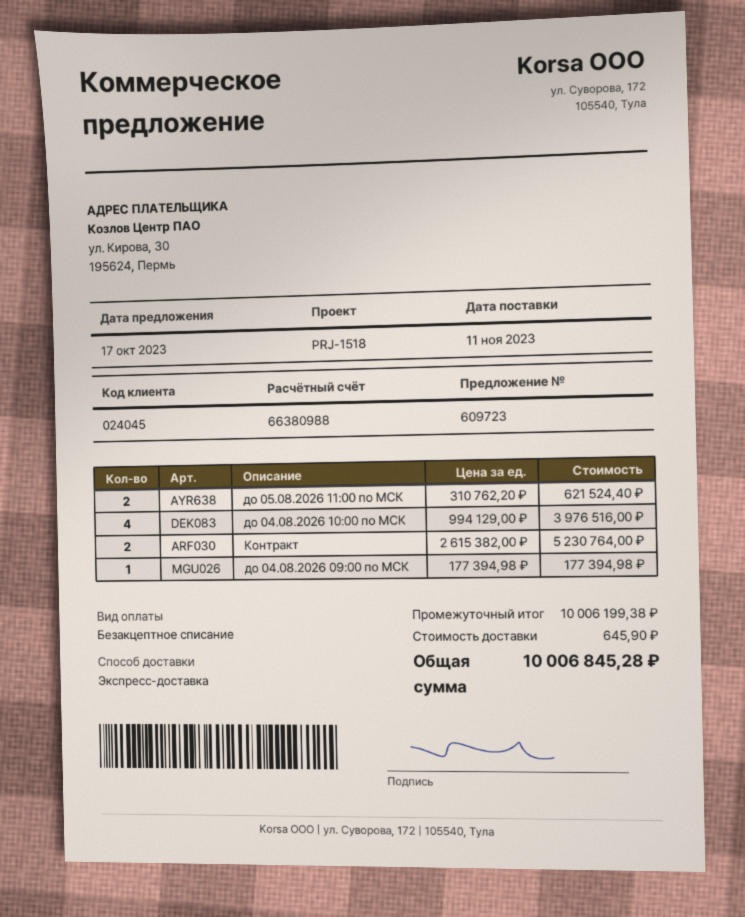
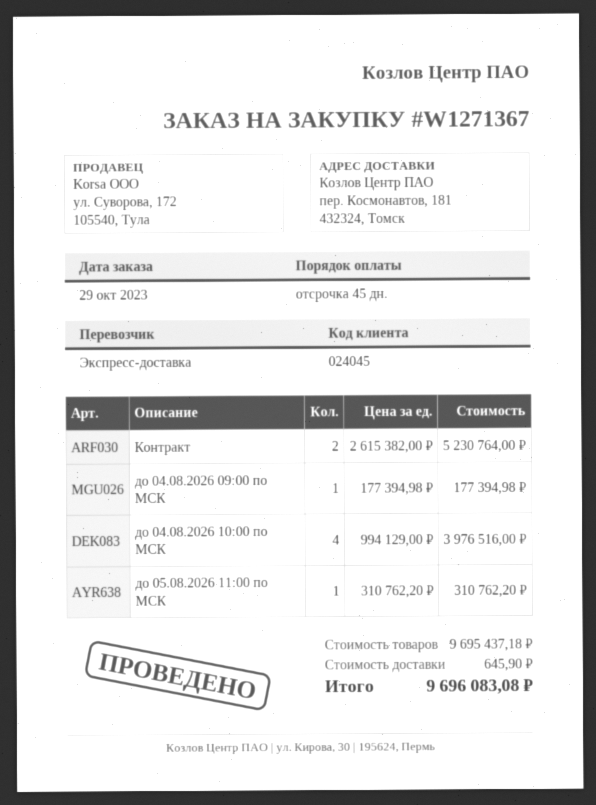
до 05.08.2026 11:00 по МСК: 2 x 310762.20 = 621524.40 -> 1 x 310762.20 = 310762.20
subtotal: 10006199.38 -> 9695437.18
total: 10006845.28 -> 9696083.08

